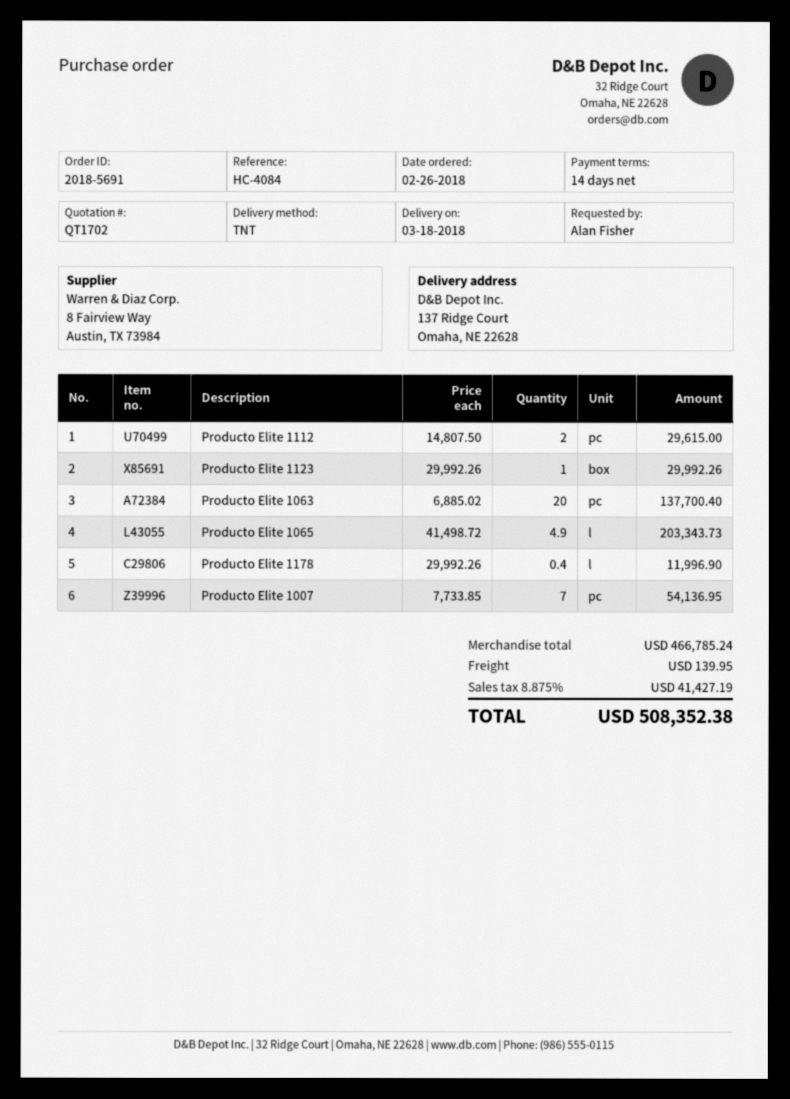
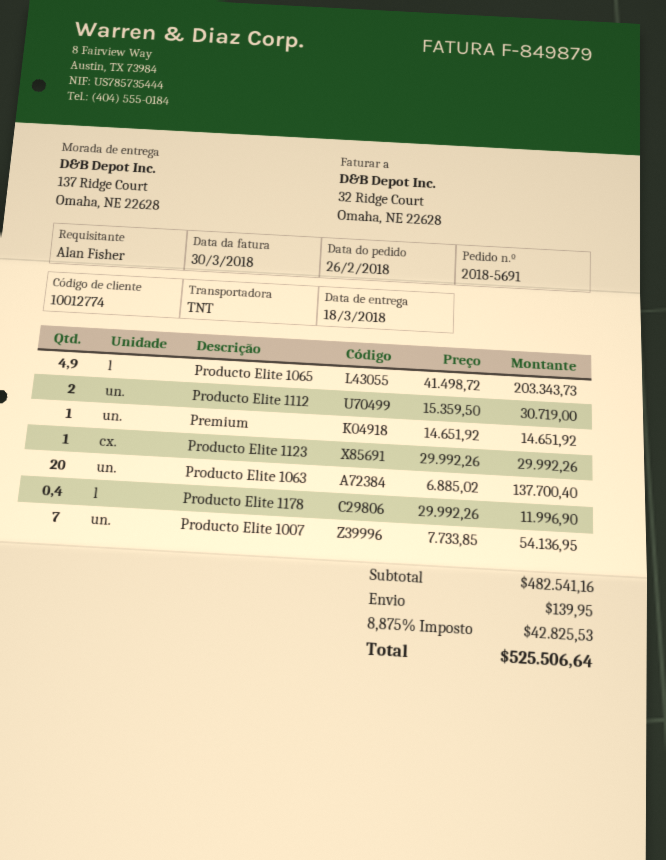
Producto Elite 1112: 2 x 14807.50 = 29615.00 -> 2 x 15359.50 = 30719.00
Premium: none -> 1 x 14651.92 = 14651.92
subtotal: 466785.24 -> 482541.16
tax: 8.875% = 41427.19 -> 8.875% = 42825.53
total: 508352.38 -> 525506.64

